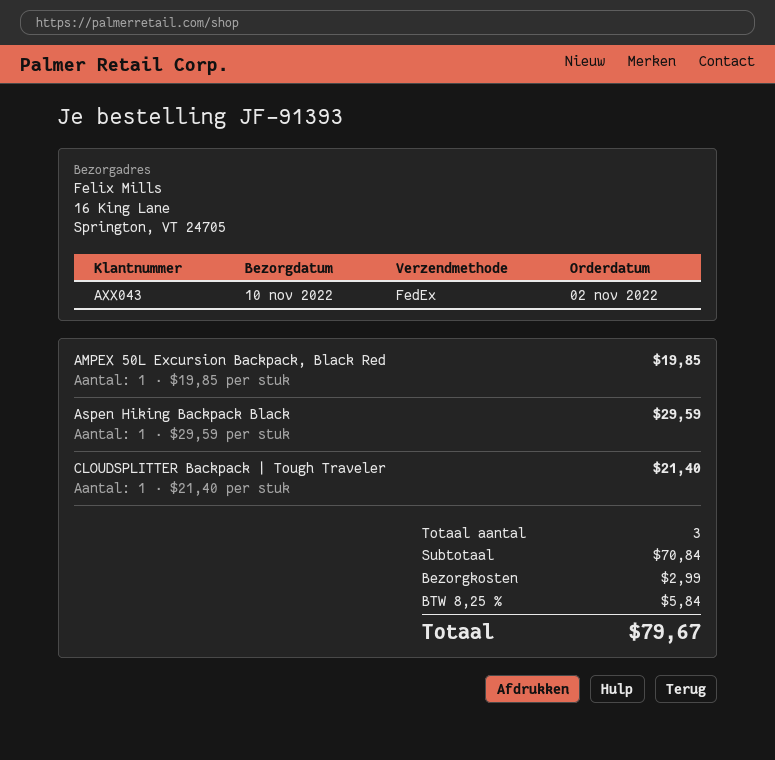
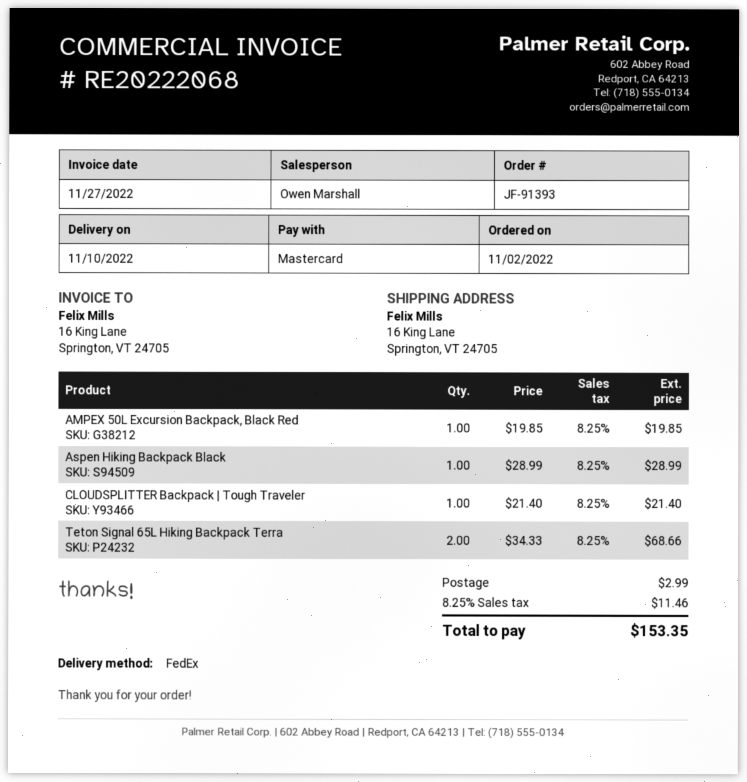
Aspen Hiking Backpack Black: 1 x 29.59 = 29.59 -> 1 x 28.99 = 28.99
Teton Signal 65L Hiking Backpack Terra: none -> 2 x 34.33 = 68.66
tax: 8.25% = 5.84 -> 8.25% = 11.46
total: 79.67 -> 153.35

